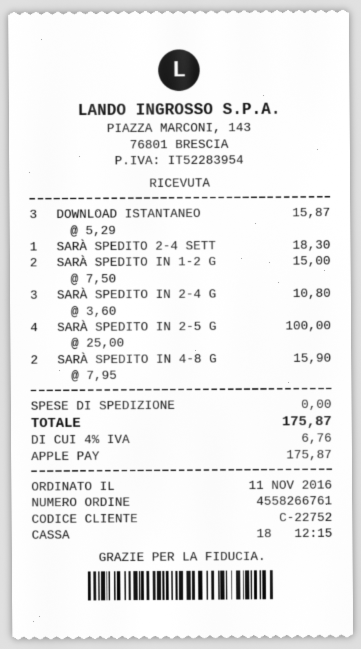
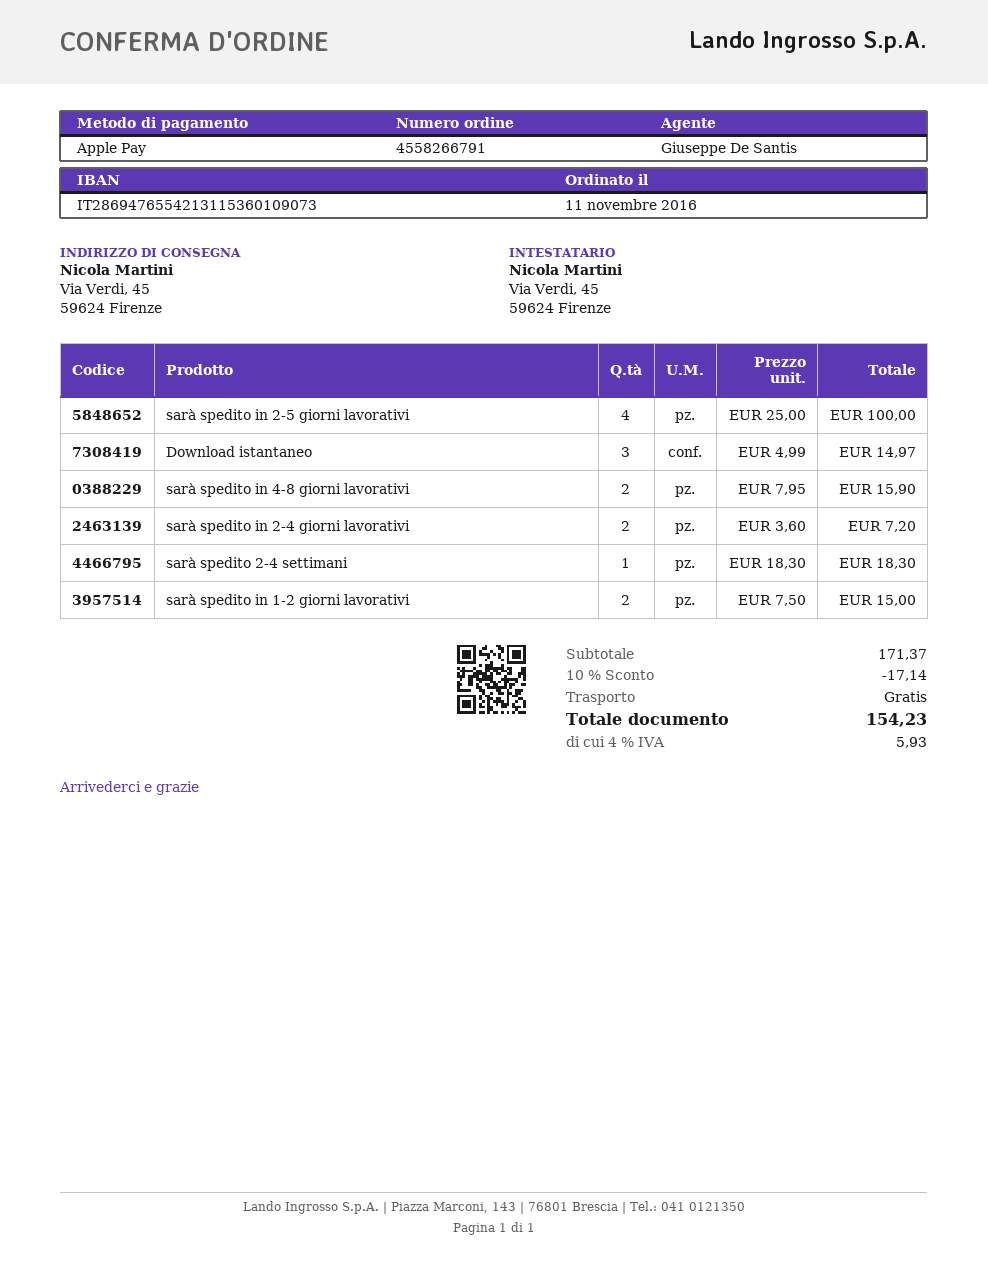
order number: 4558266761 -> 4558266791
DOWNLOAD ISTANTANEO: 3 x 5.29 = 15.87 -> 3 x 4.99 = 14.97
SARÀ SPEDITO IN 2-4 G: 3 x 3.60 = 10.80 -> 2 x 3.60 = 7.20
discount: none -> 10% = 17.14
tax: 4% = 6.76 -> 4% = 5.93
total: 175.87 -> 154.23

